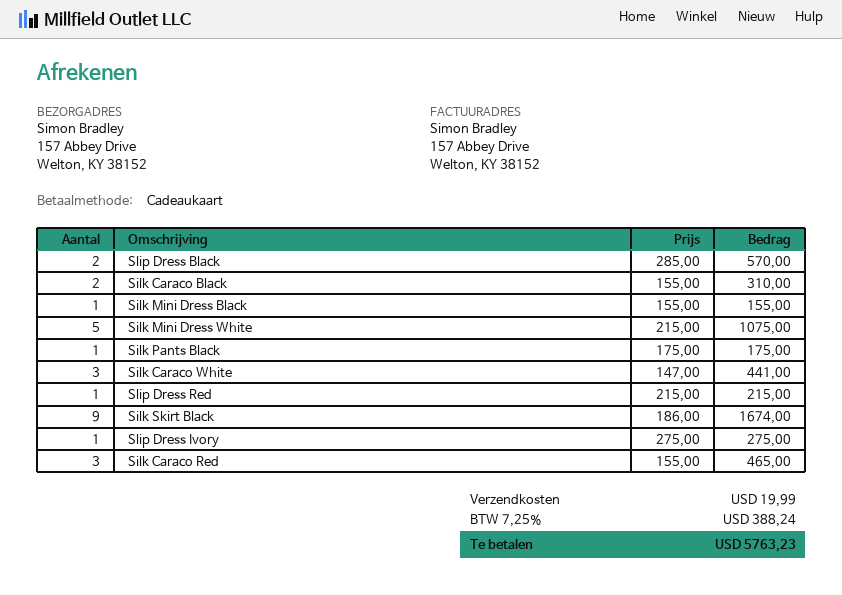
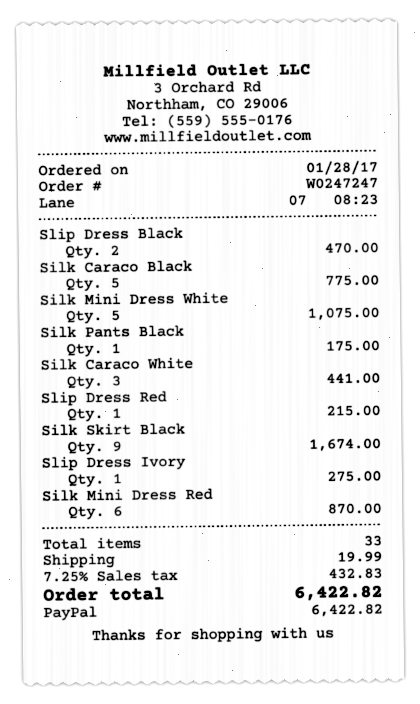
payment method: gift card -> PayPal
Slip Dress Black: 2 for 570.00 -> 2 for 470.00
Silk Caraco Black: 2 for 310.00 -> 5 for 775.00
Silk Mini Dress Black: 1 for 155.00 -> none
Silk Caraco Red: 3 for 465.00 -> none
Silk Mini Dress Red: none -> 6 for 870.00
tax: 7.25% = 388.24 -> 7.25% = 432.83
total: 5763.23 -> 6422.82

